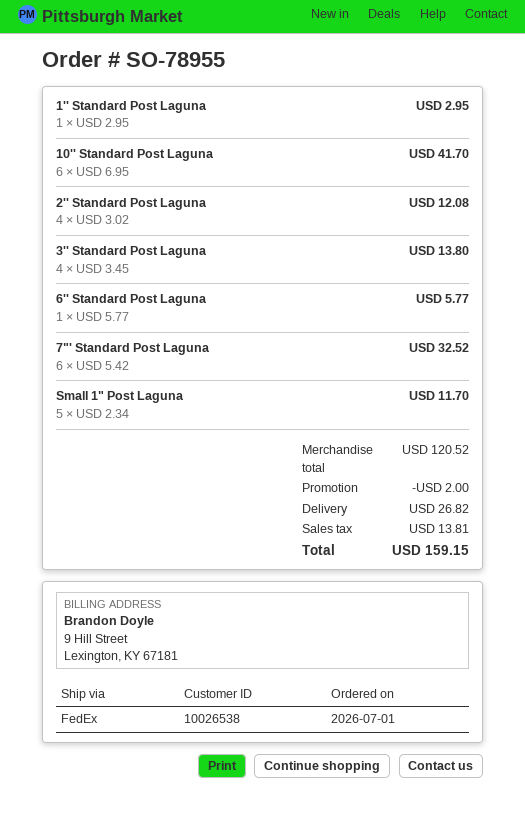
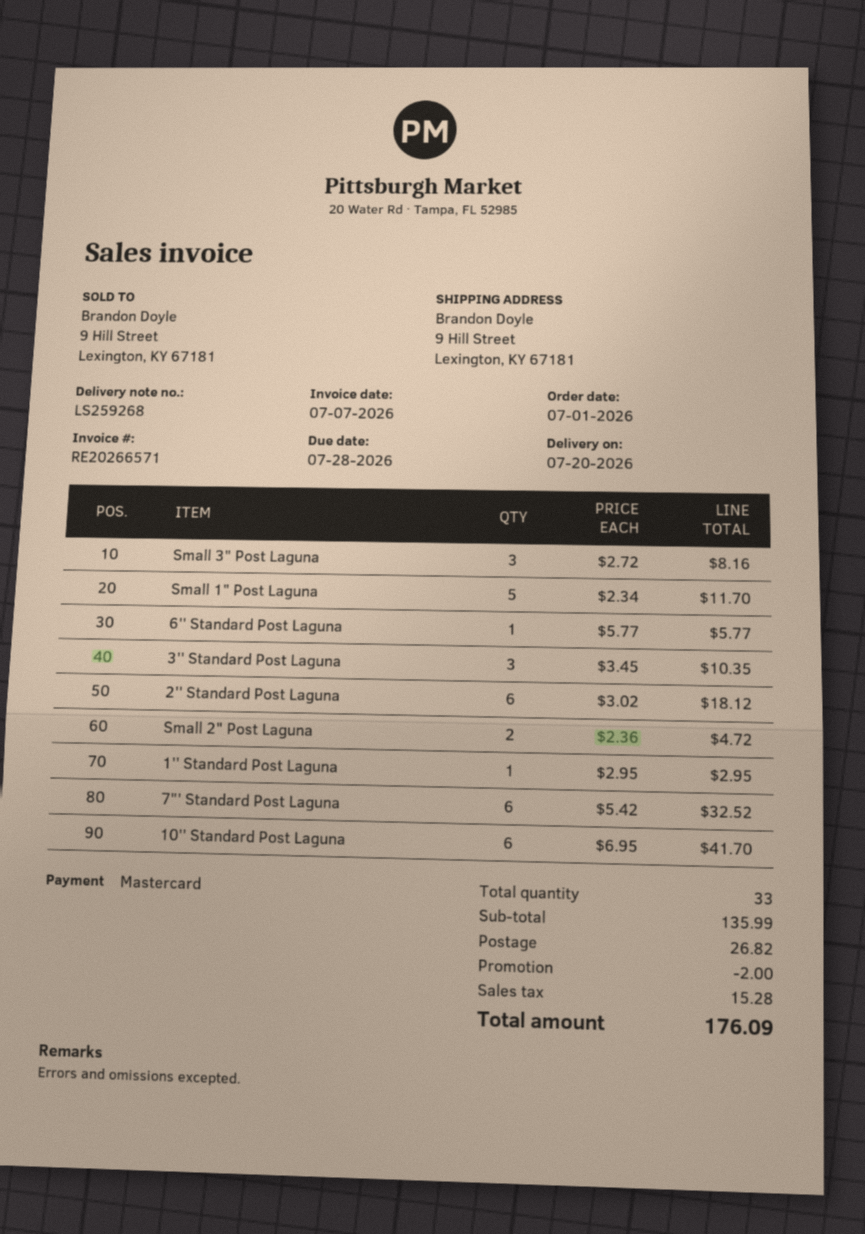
2'' Standard Post Laguna: 4 x 3.02 = 12.08 -> 6 x 3.02 = 18.12
3'' Standard Post Laguna: 4 x 3.45 = 13.80 -> 3 x 3.45 = 10.35
Small 3" Post Laguna: none -> 3 x 2.72 = 8.16
Small 2" Post Laguna: none -> 2 x 2.36 = 4.72
subtotal: 120.52 -> 135.99
tax: 13.81 -> 15.28
total: 159.15 -> 176.09

